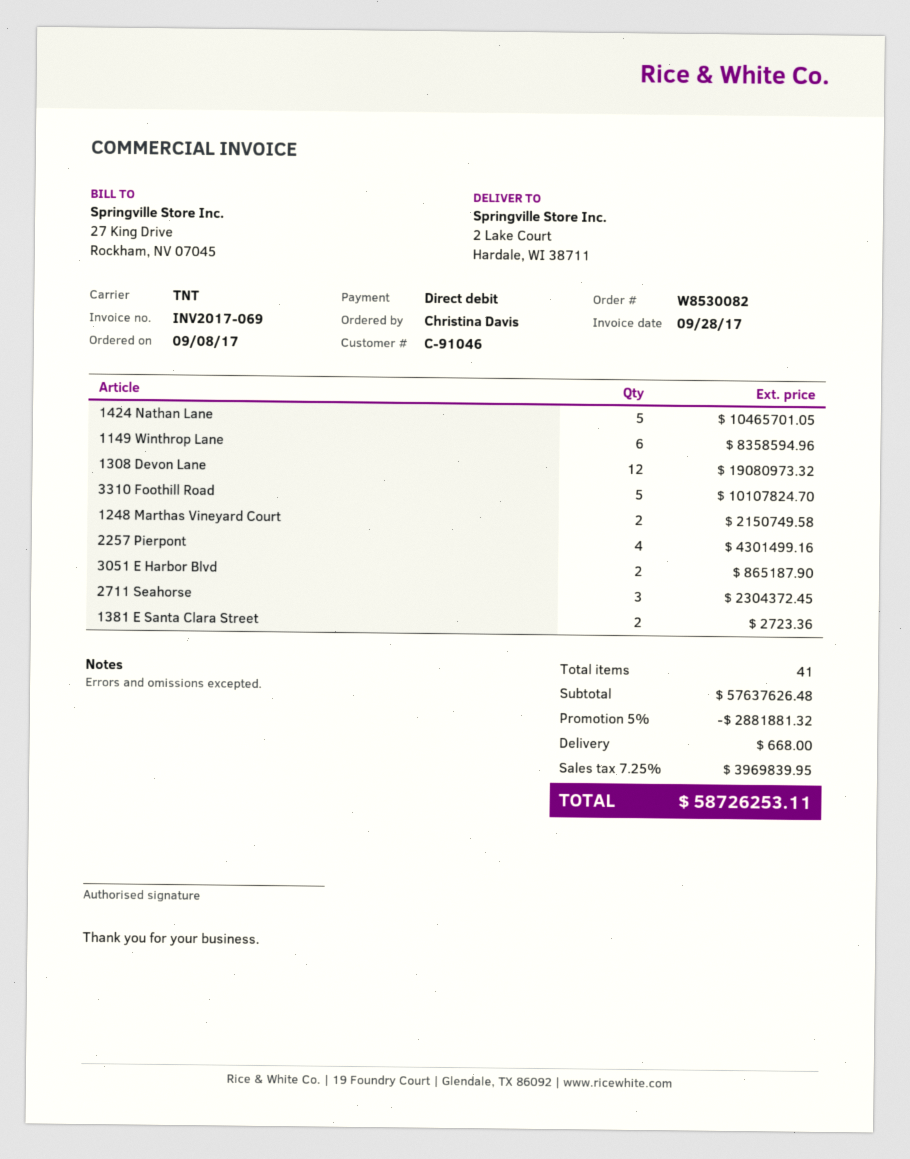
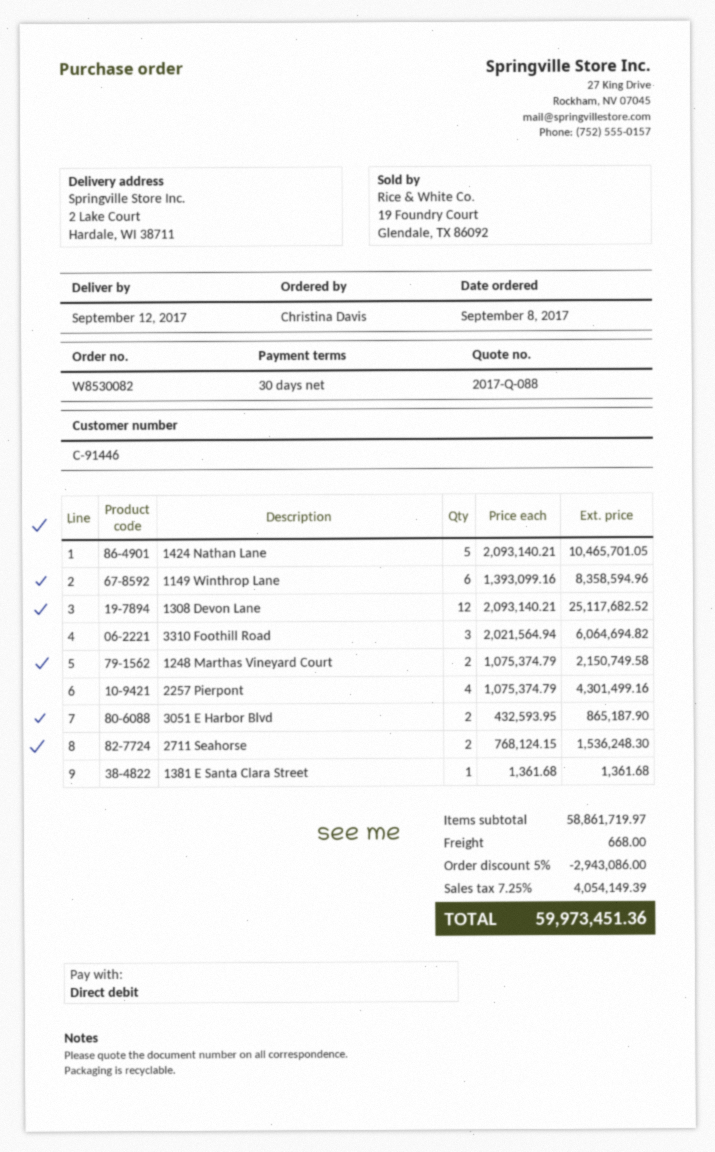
customer number: C-91046 -> C-91446
1308 Devon Lane: 12 for 19080973.32 -> 12 for 25117682.52
3310 Foothill Road: 5 for 10107824.70 -> 3 for 6064694.82
2711 Seahorse: 3 for 2304372.45 -> 2 for 1536248.30
1381 E Santa Clara Street: 2 for 2723.36 -> 1 for 1361.68
subtotal: 57637626.48 -> 58861719.97
discount: 5% = 2881881.32 -> 5% = 2943086.00
tax: 7.25% = 3969839.95 -> 7.25% = 4054149.39
total: 58726253.11 -> 59973451.36

